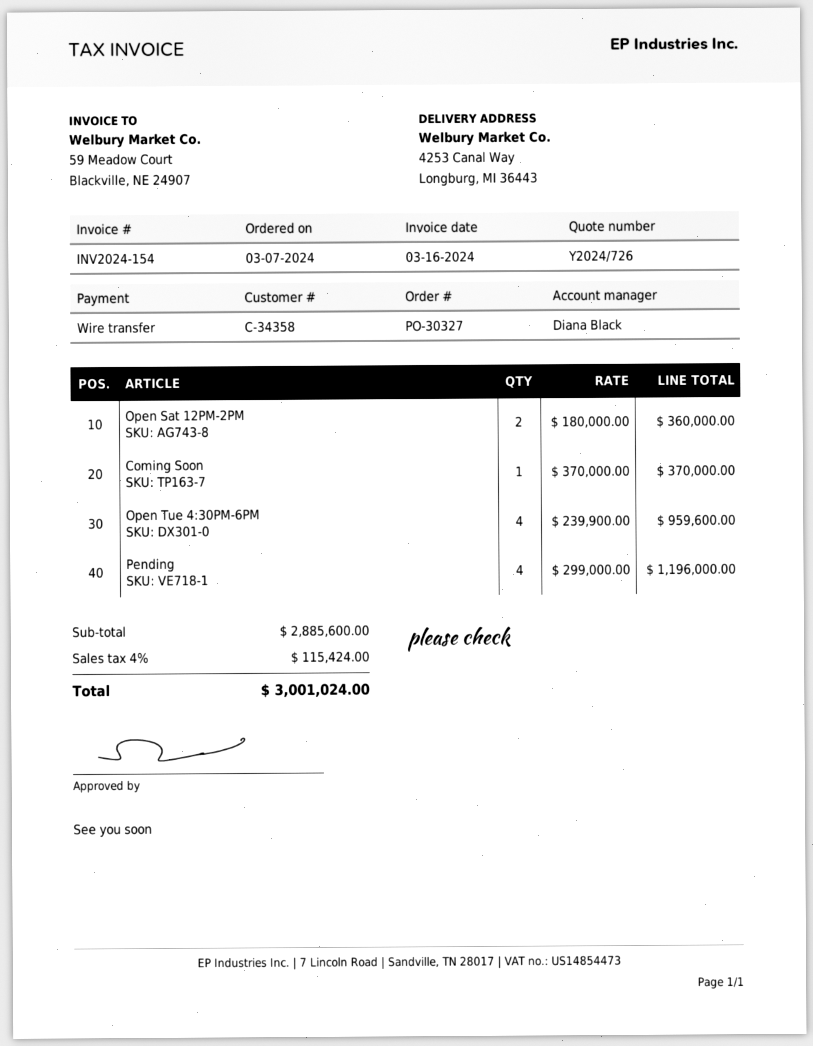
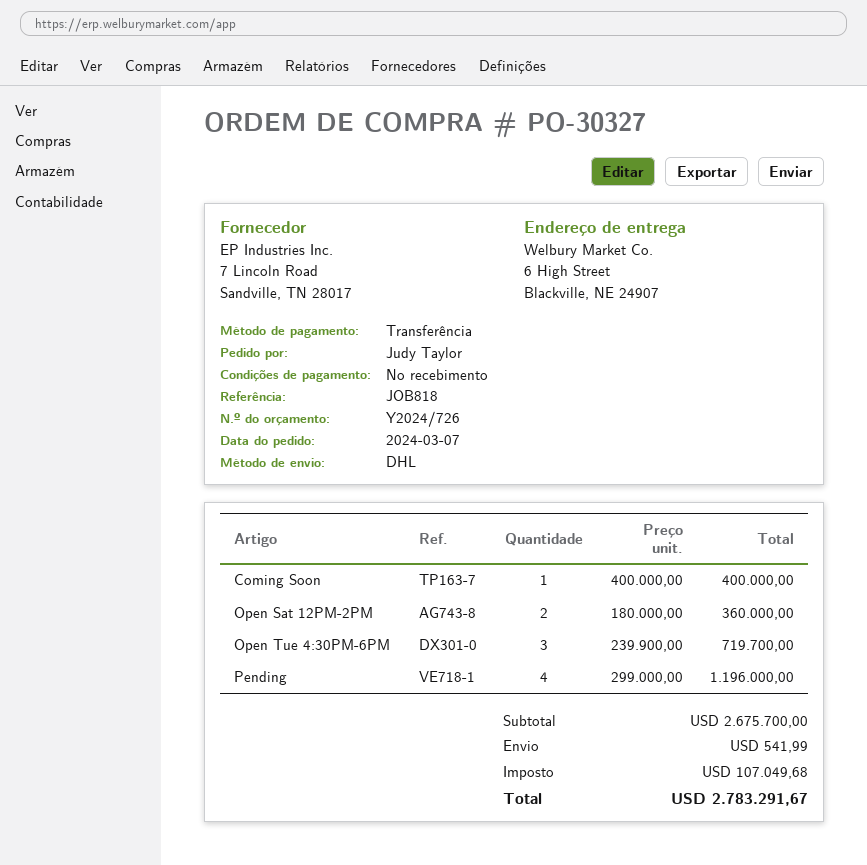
ship to: 4253 Canal Way, Longburg, MI 36443 -> 6 High Street, Blackville, NE 24907
Coming Soon: 1 x 370000.00 = 370000.00 -> 1 x 400000.00 = 400000.00
Open Tue 4:30PM-6PM: 4 x 239900.00 = 959600.00 -> 3 x 239900.00 = 719700.00
subtotal: 2885600.00 -> 2675700.00
shipping: none -> 541.99
tax: 115424.00 -> 107049.68
total: 3001024.00 -> 2783291.67

